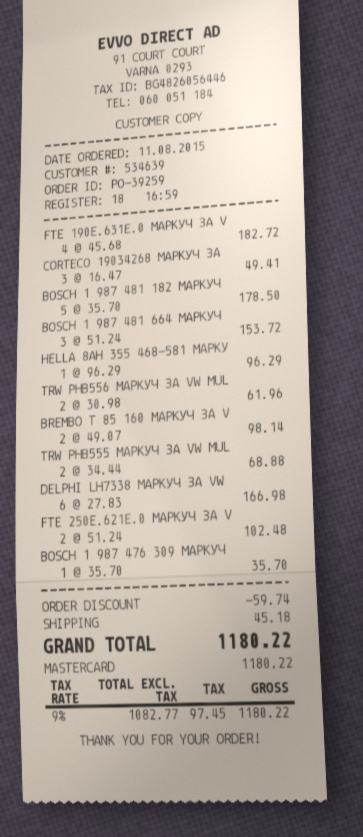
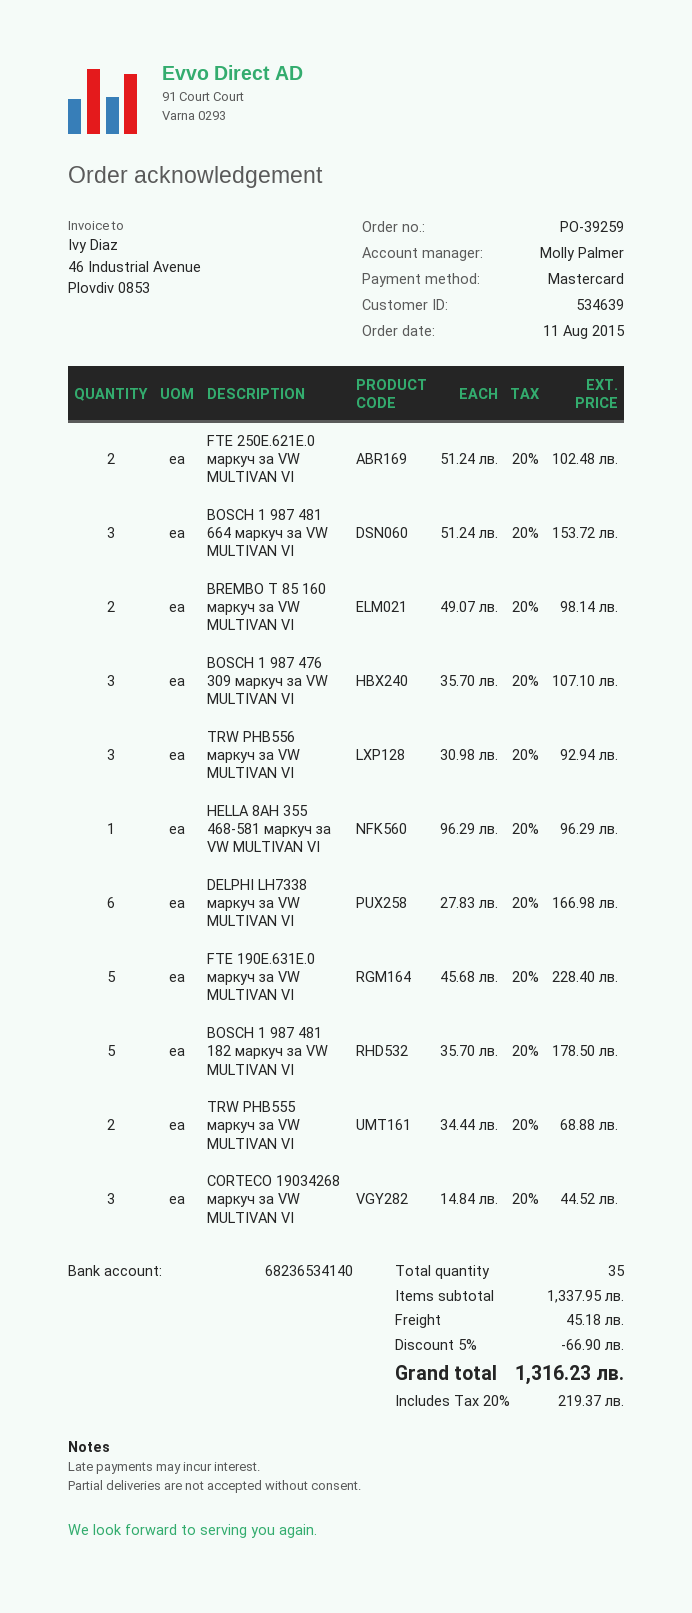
FTE 190E.631E.0 МАРКУЧ ЗА V: 4 x 45.68 = 182.72 -> 5 x 45.68 = 228.40
CORTECO 19034268 МАРКУЧ ЗА: 3 x 16.47 = 49.41 -> 3 x 14.84 = 44.52
TRW PHB556 МАРКУЧ ЗА VW MUL: 2 x 30.98 = 61.96 -> 3 x 30.98 = 92.94
BOSCH 1 987 476 309 МАРКУЧ: 1 x 35.70 = 35.70 -> 3 x 35.70 = 107.10
discount: 59.74 -> 66.90
tax: 9% = 97.45 -> 20% = 219.37
total: 1180.22 -> 1316.23

